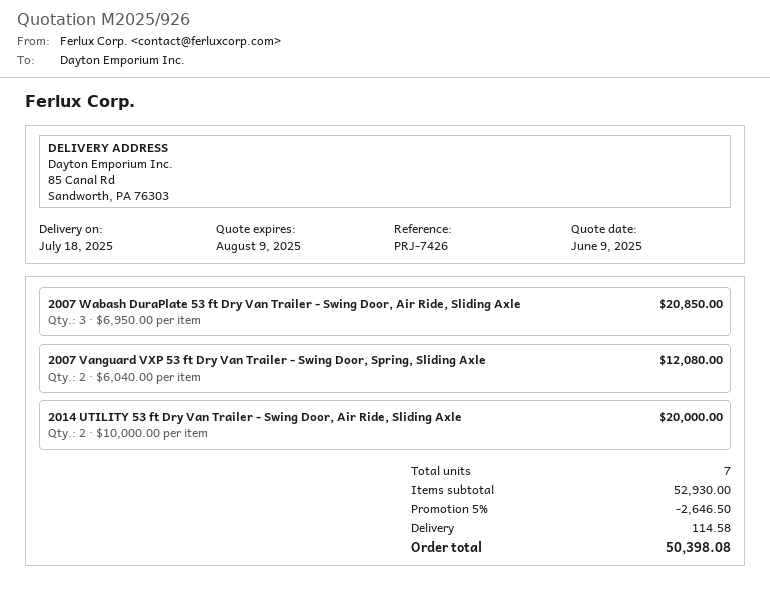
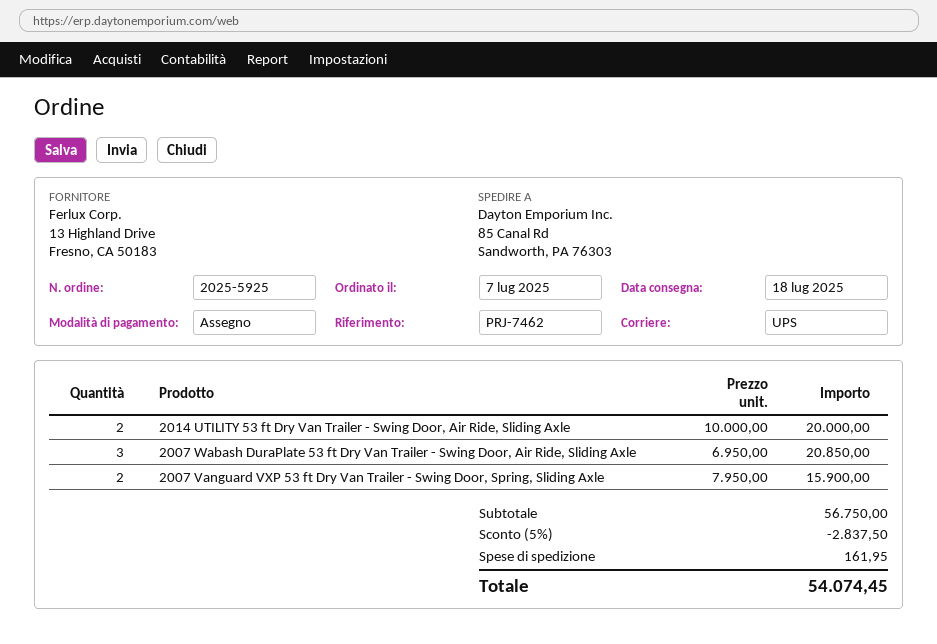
reference: PRJ-7426 -> PRJ-7462
2007 Vanguard VXP 53 ft Dry Van Trailer - Swing Door, Spring, Sliding Axle: 2 x 6040.00 = 12080.00 -> 2 x 7950.00 = 15900.00
subtotal: 52930.00 -> 56750.00
discount: 5% = 2646.50 -> 5% = 2837.50
shipping: 114.58 -> 161.95
total: 50398.08 -> 54074.45

